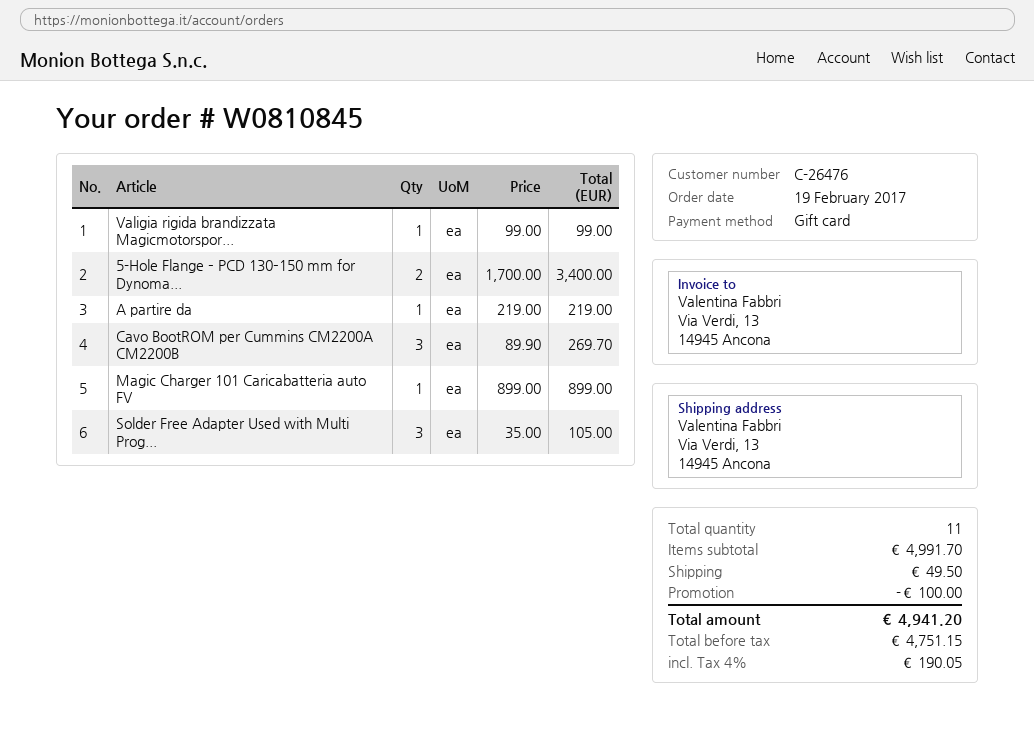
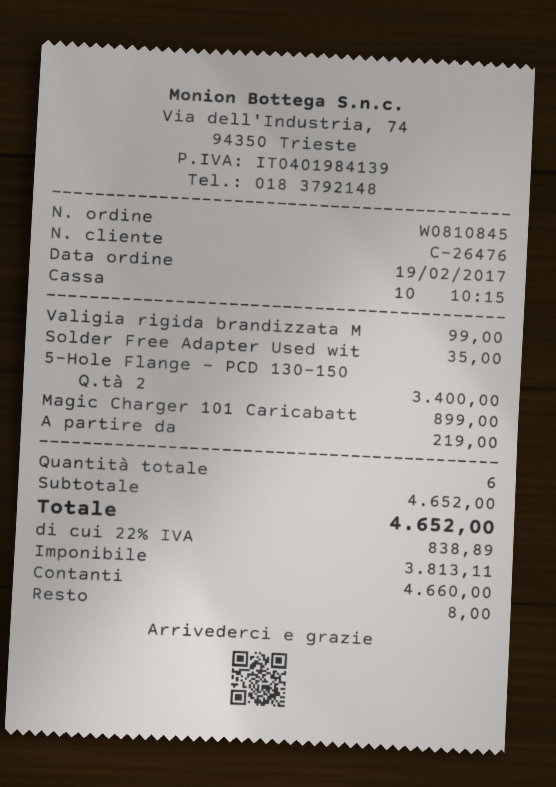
payment method: gift card -> cash
Cavo BootROM per Cummins CM2200A CM2200B: 3 for 269.70 -> none
Solder Free Adapter Used with Multi Prog...: 3 for 105.00 -> 1 for 35.00
total quantity: 11 -> 6
subtotal: 4991.70 -> 4652.00
discount: 100.00 -> none
shipping: 49.50 -> none
net: 4751.15 -> 3813.11
tax: 4% = 190.05 -> 22% = 838.89
total: 4941.20 -> 4652.00

